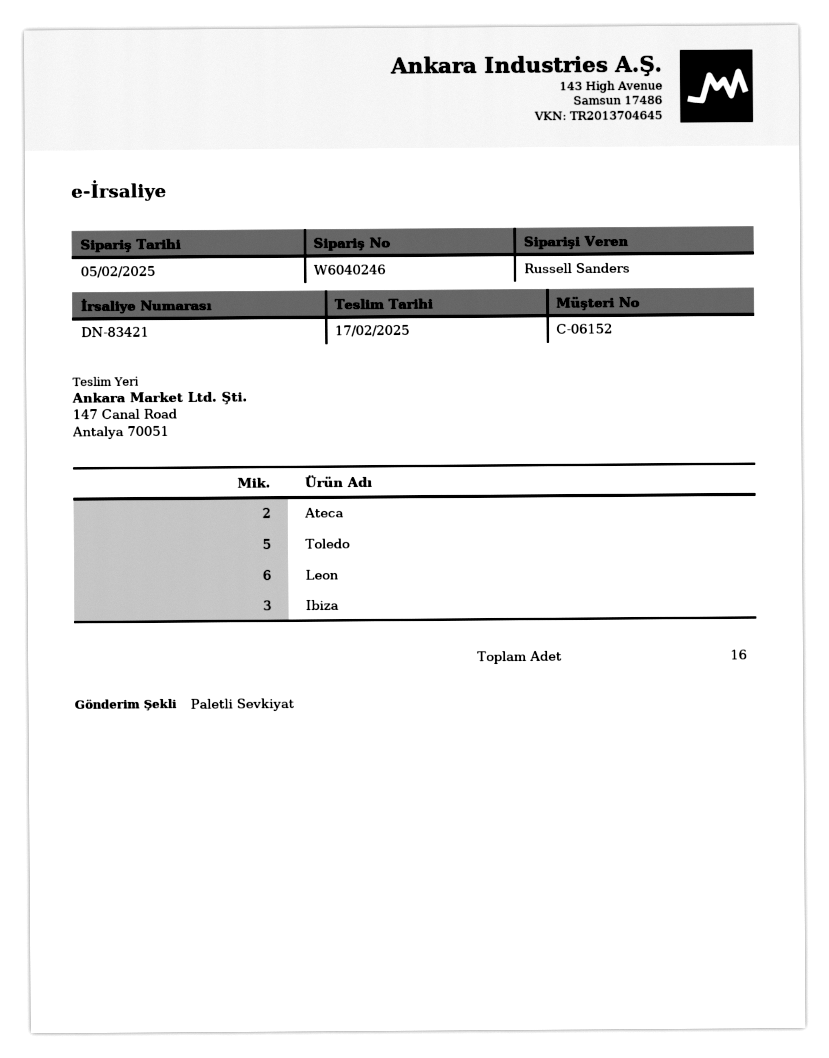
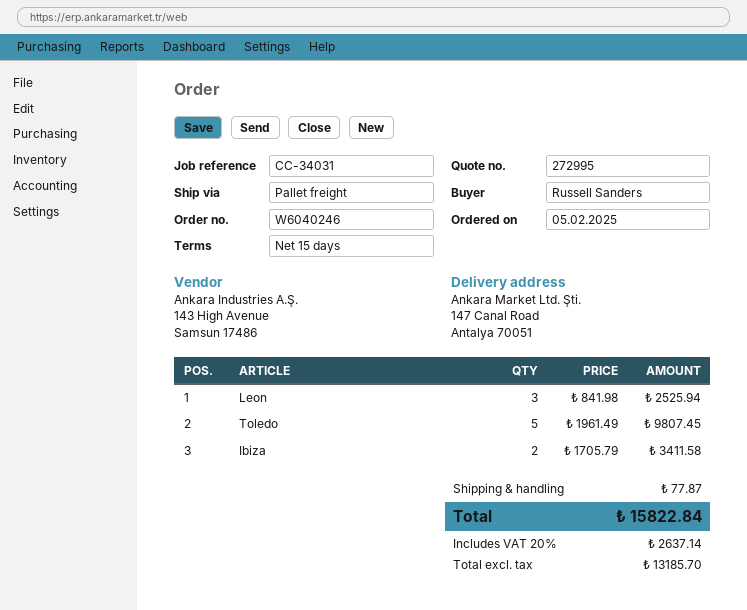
Ateca: 2 -> none
Leon: 6 -> 3
Ibiza: 3 -> 2

